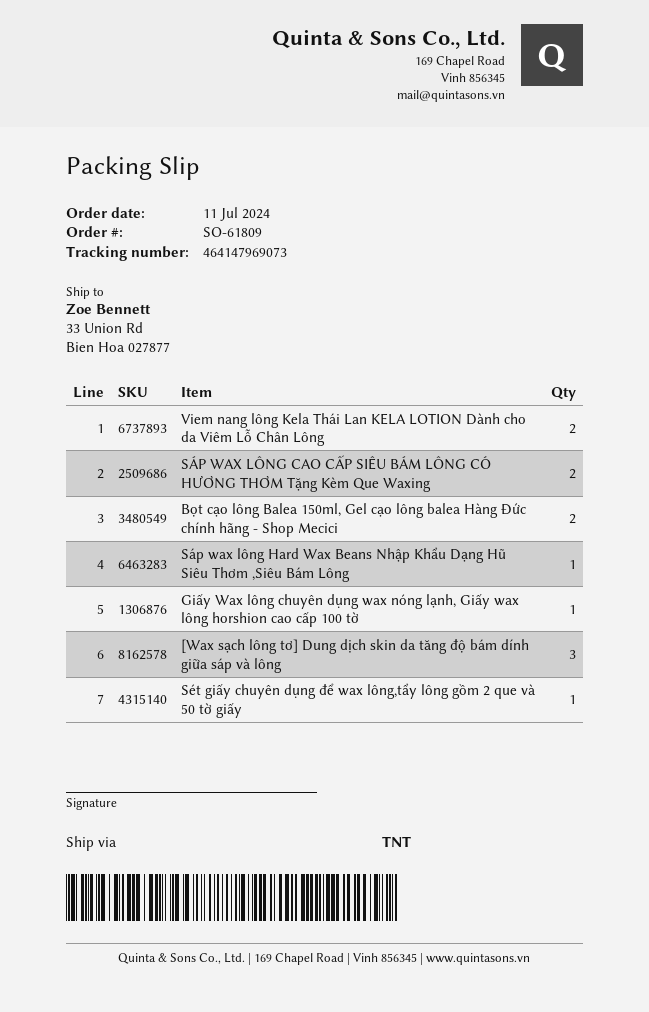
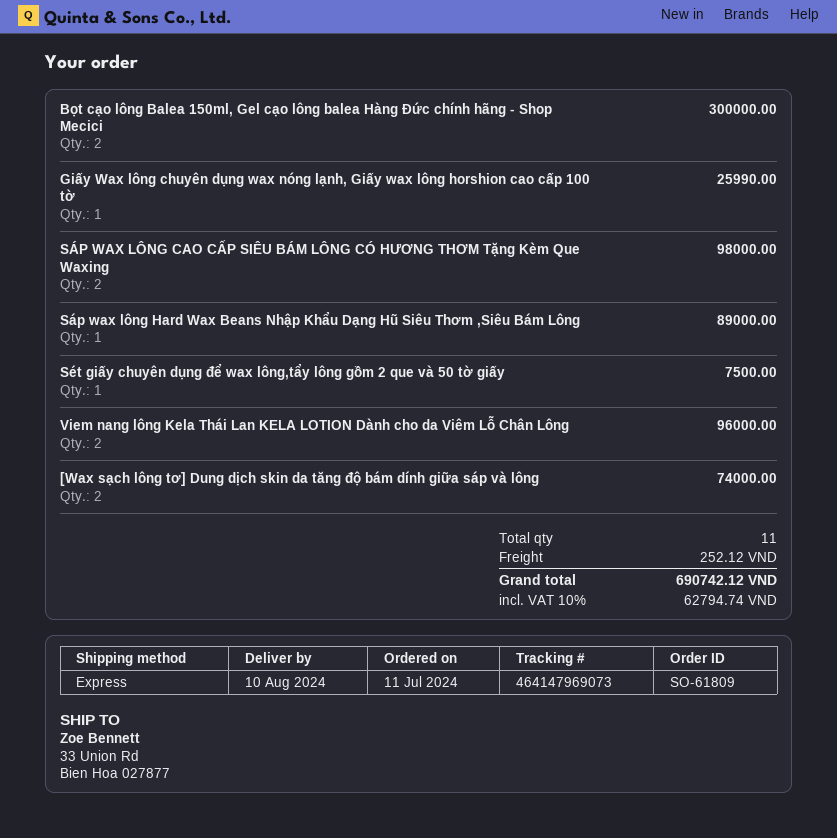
shipping method: TNT -> express
[Wax sạch lông tơ] Dung dịch skin da tăng độ bám dính giữa sáp và lông: 3 -> 2

